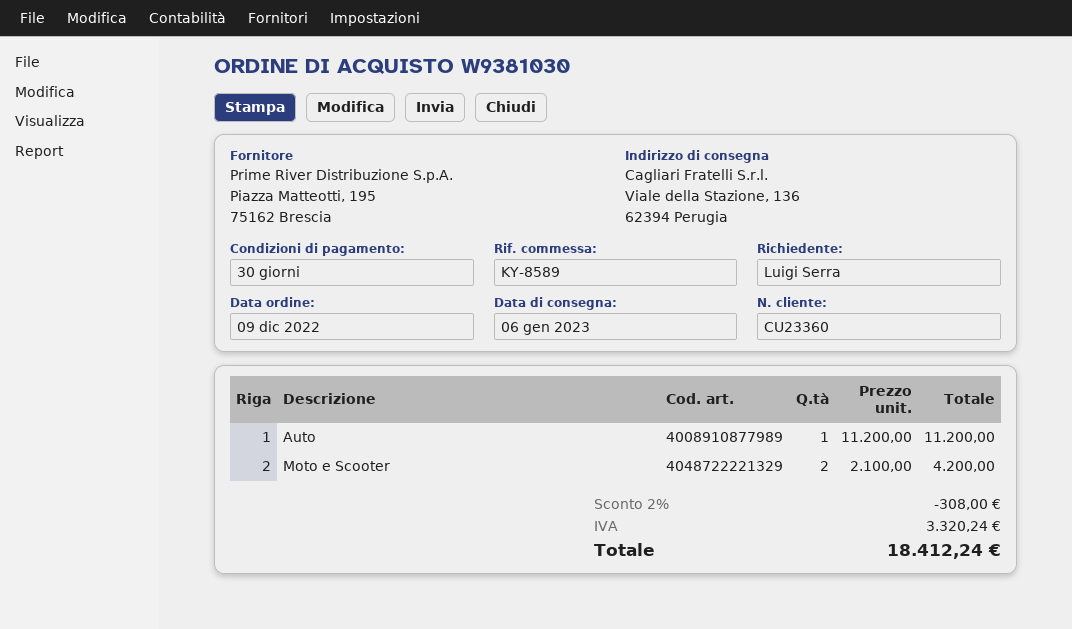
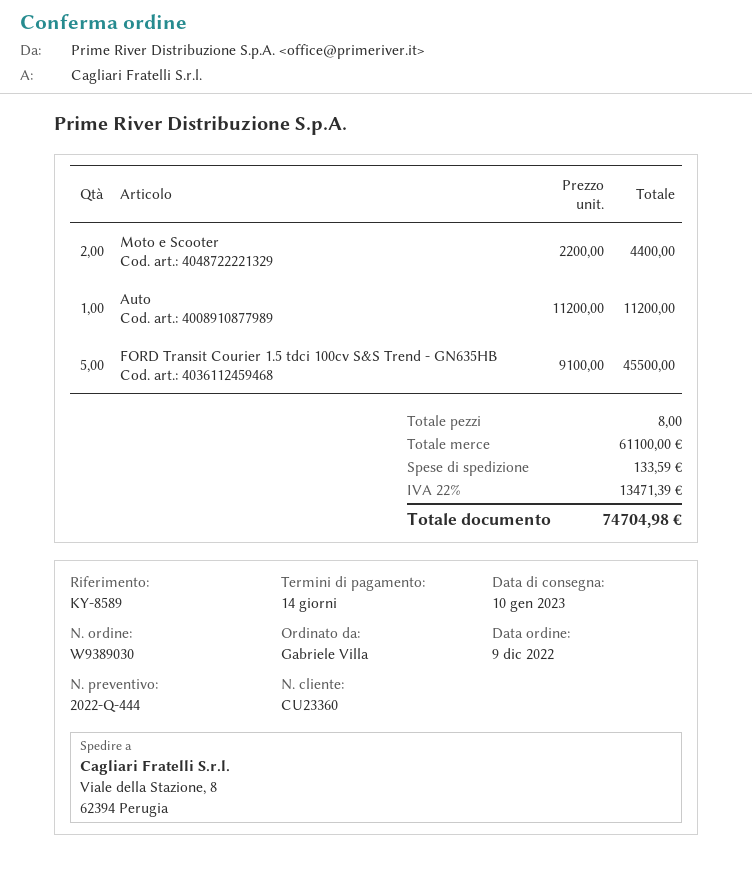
order number: W9381030 -> W9389030
delivery date: 2023-01-06 -> 2023-01-10
payment terms: 30 days -> 14 days
ordered by: Luigi Serra -> Gabriele Villa
ship to: Viale della Stazione, 136, 62394 Perugia -> Viale della Stazione, 8, 62394 Perugia
Moto e Scooter: 2 x 2100.00 = 4200.00 -> 2 x 2200.00 = 4400.00
FORD Transit Courier 1.5 tdci 100cv S&S Trend - GN635HB: none -> 5 x 9100.00 = 45500.00
discount: 2% = 308.00 -> none
shipping: none -> 133.59
tax: 3320.24 -> 13471.39
total: 18412.24 -> 74704.98

